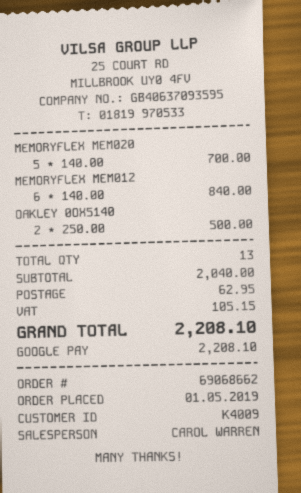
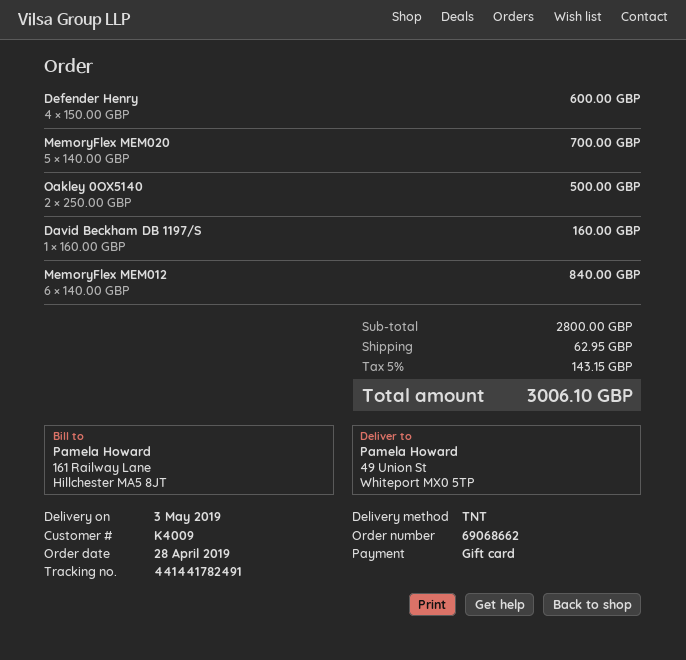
order date: 2019-05-01 -> 2019-04-28
payment method: Google Pay -> gift card
Defender Henry: none -> 4 x 150.00 = 600.00
David Beckham DB 1197/S: none -> 1 x 160.00 = 160.00
subtotal: 2040.00 -> 2800.00
tax: 105.15 -> 143.15
total: 2208.10 -> 3006.10

